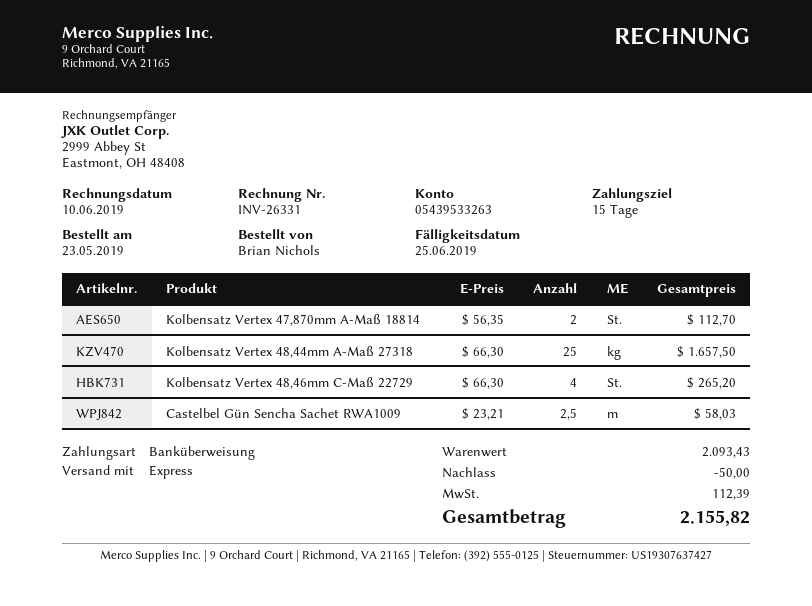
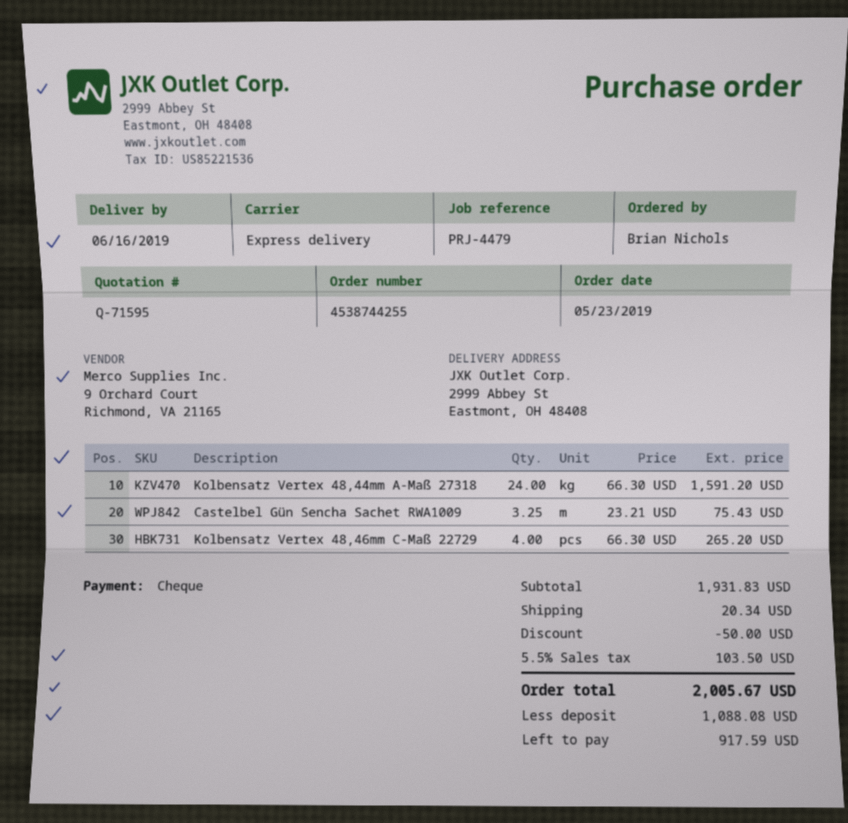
payment method: bank transfer -> cheque
Kolbensatz Vertex 47,870mm A-Maß 18814: 2 x 56.35 = 112.70 -> none
Kolbensatz Vertex 48,44mm A-Maß 27318: 25 x 66.30 = 1657.50 -> 24 x 66.30 = 1591.20
Castelbel Gün Sencha Sachet RWA1009: 2.5 x 23.21 = 58.03 -> 3.25 x 23.21 = 75.43
subtotal: 2093.43 -> 1931.83
shipping: none -> 20.34
tax: 112.39 -> 103.50
total: 2155.82 -> 2005.67

